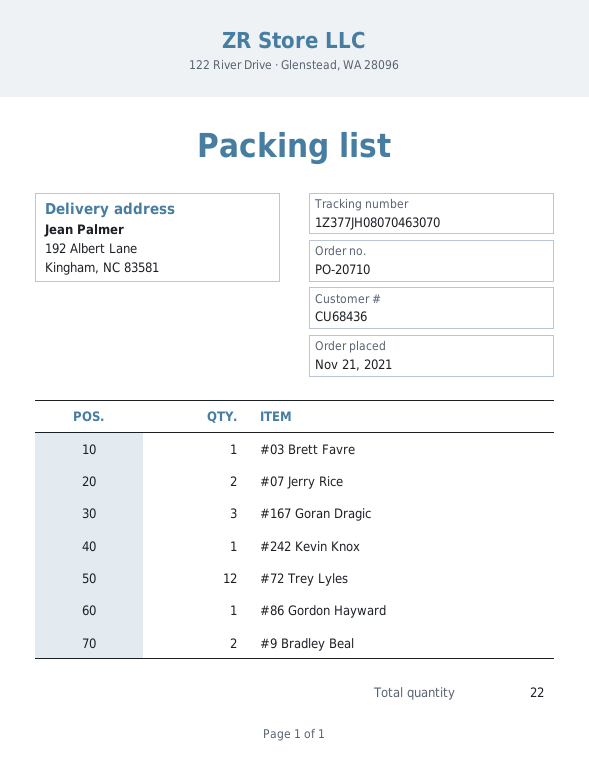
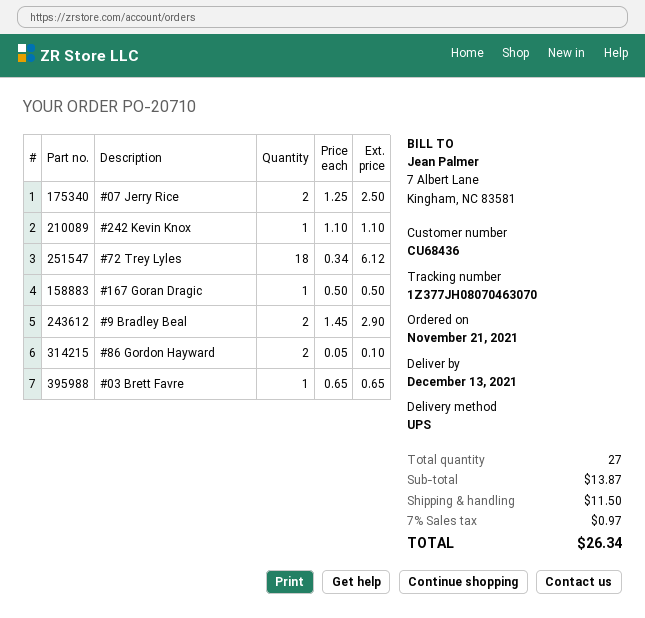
#167 Goran Dragic: 3 -> 1
#72 Trey Lyles: 12 -> 18
#86 Gordon Hayward: 1 -> 2
total quantity: 22 -> 27

